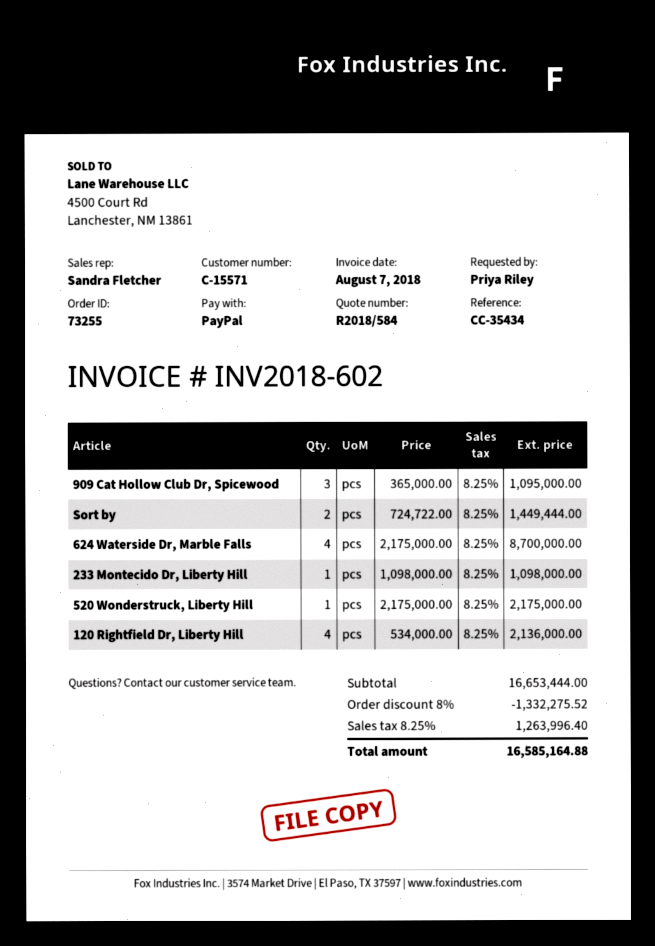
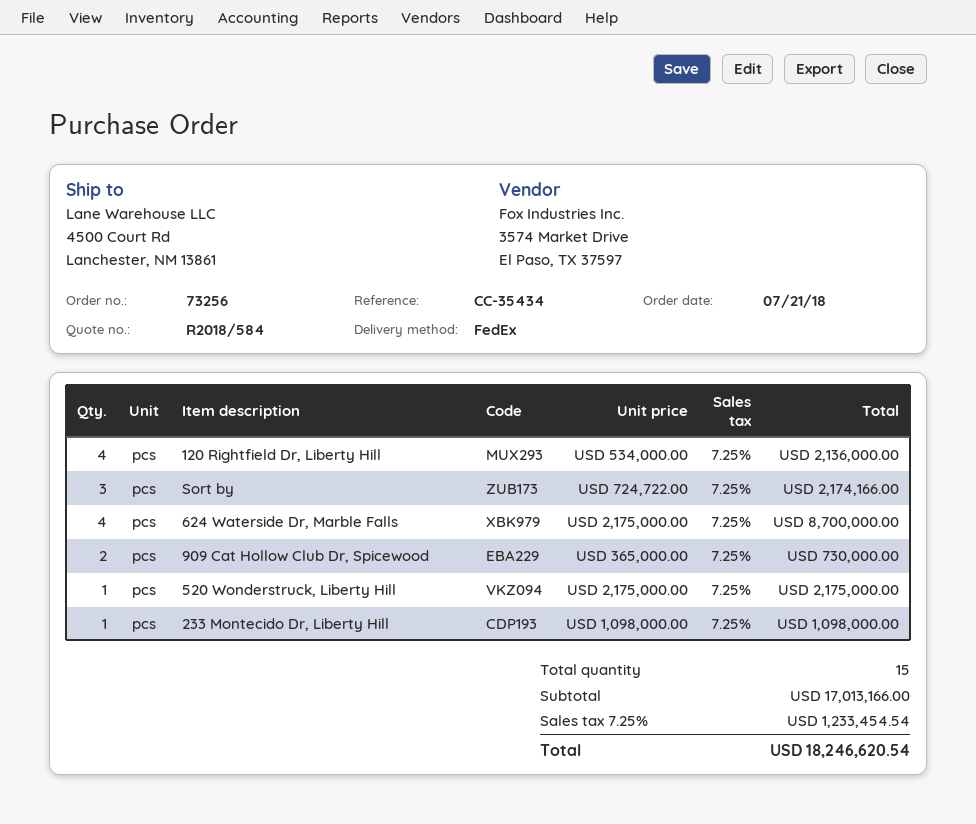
order number: 73255 -> 73256
909 Cat Hollow Club Dr, Spicewood: 3 x 365000.00 = 1095000.00 -> 2 x 365000.00 = 730000.00
Sort by: 2 x 724722.00 = 1449444.00 -> 3 x 724722.00 = 2174166.00
subtotal: 16653444.00 -> 17013166.00
discount: 8% = 1332275.52 -> none
tax: 8.25% = 1263996.40 -> 7.25% = 1233454.54
total: 16585164.88 -> 18246620.54

